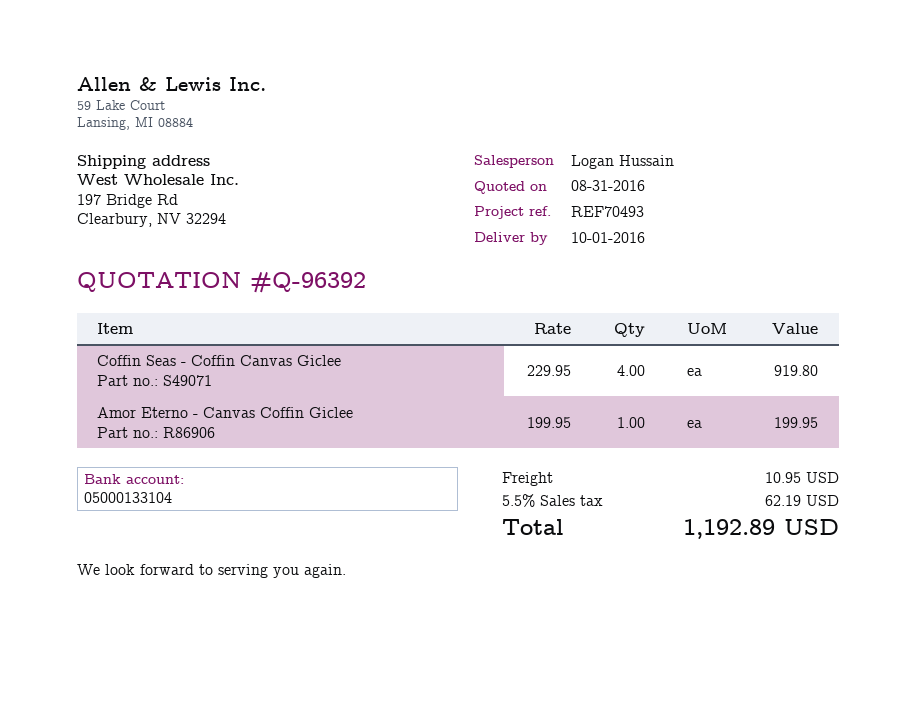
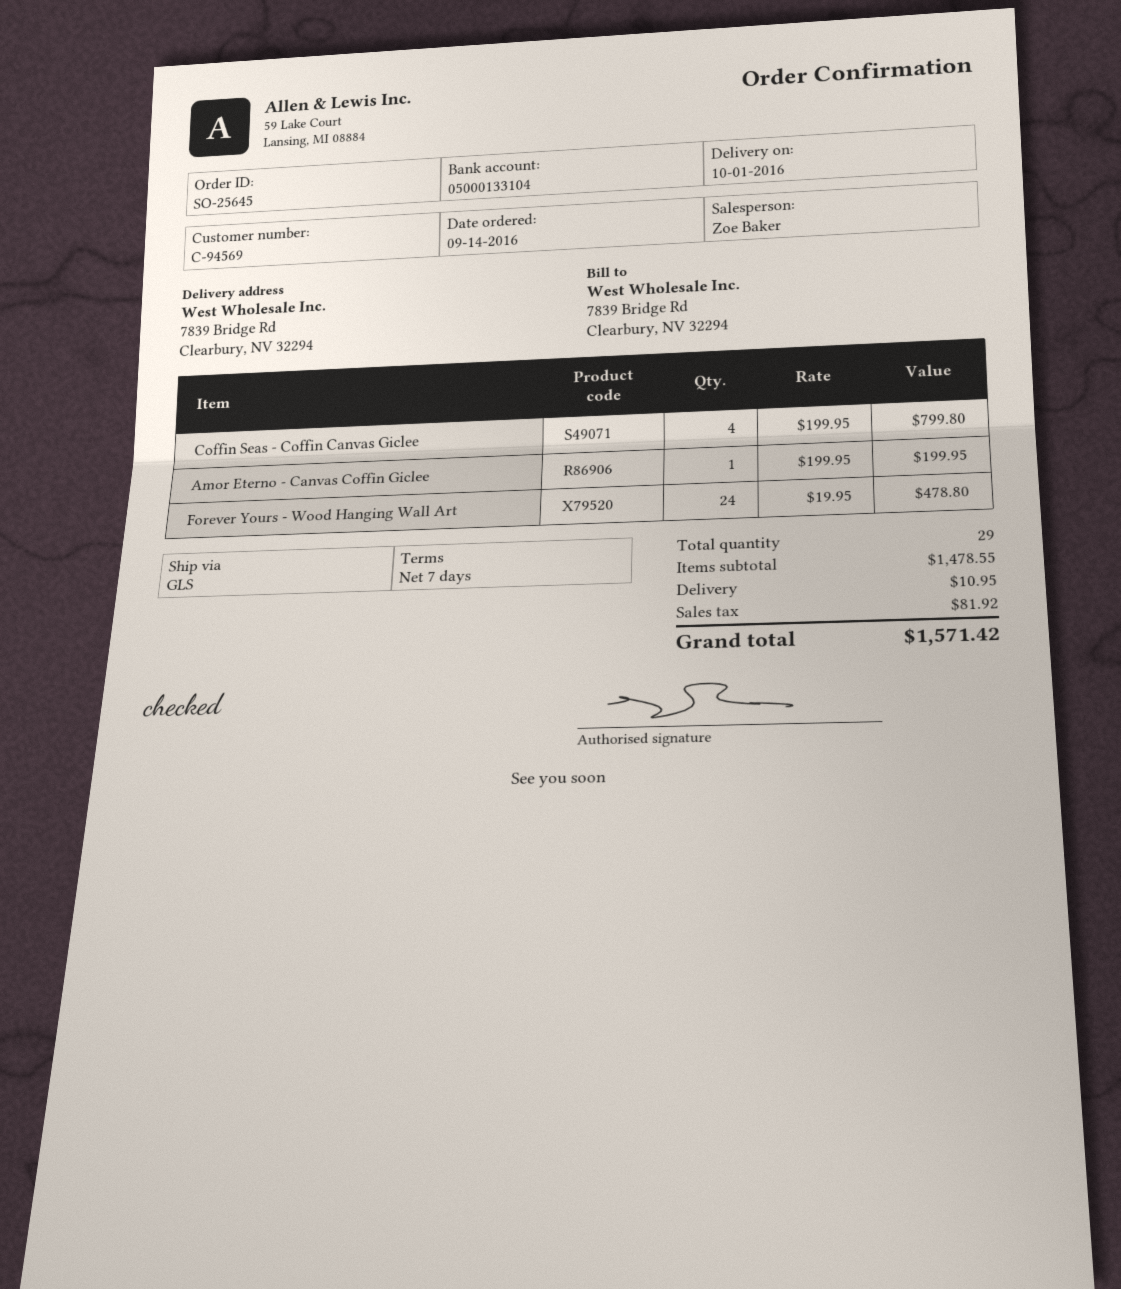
sales rep: Logan Hussain -> Zoe Baker
ship to: 197 Bridge Rd, Clearbury, NV 32294 -> 7839 Bridge Rd, Clearbury, NV 32294
Coffin Seas - Coffin Canvas Giclee: 4 x 229.95 = 919.80 -> 4 x 199.95 = 799.80
Forever Yours - Wood Hanging Wall Art: none -> 24 x 19.95 = 478.80
tax: 62.19 -> 81.92
total: 1192.89 -> 1571.42

